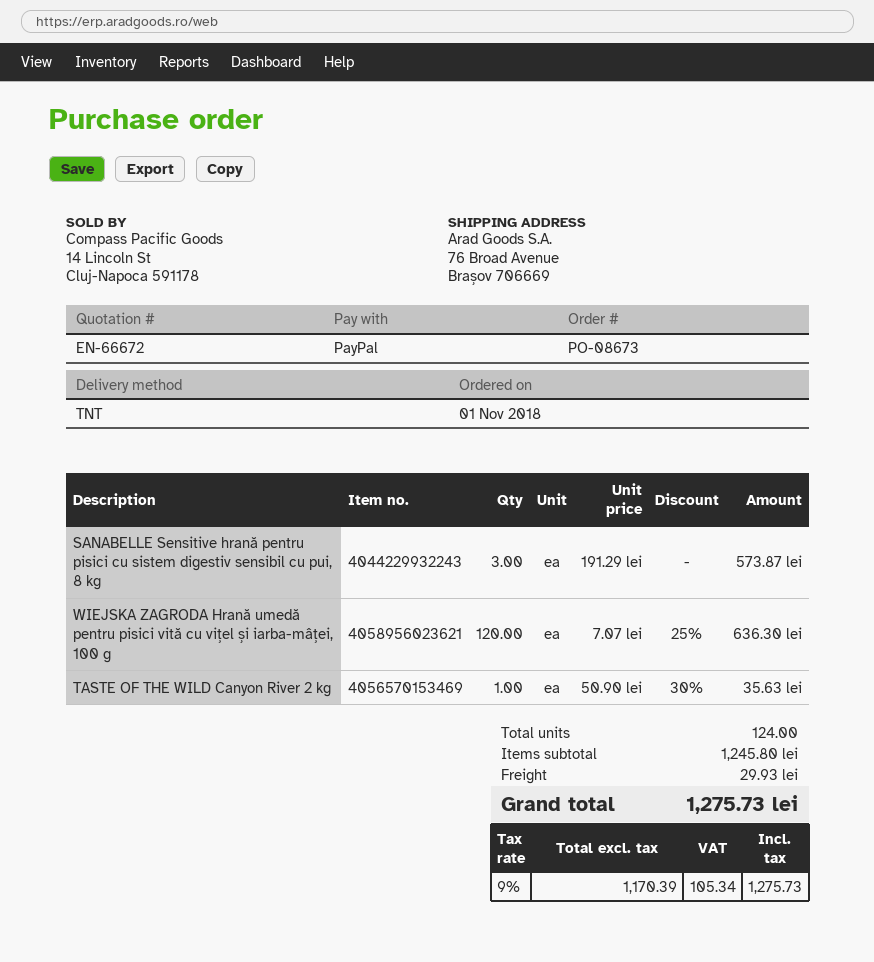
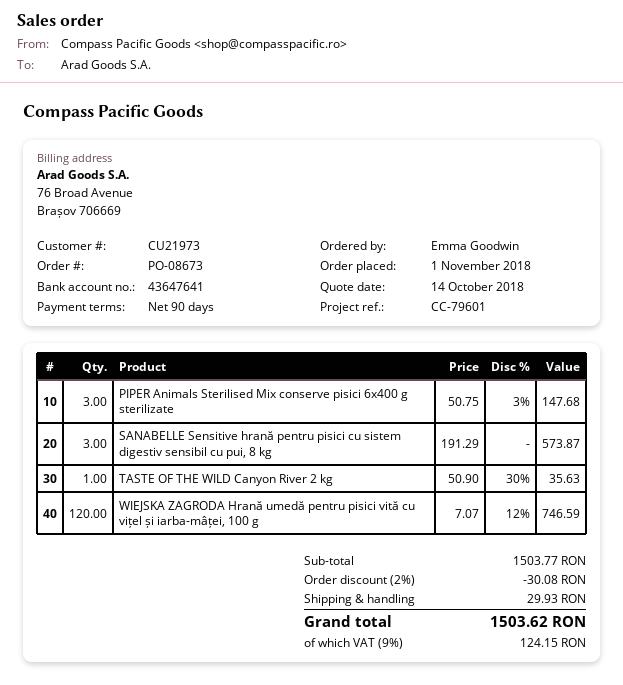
WIEJSKA ZAGRODA Hrană umedă pentru pisici vită cu vițel și iarba-mâței, 100 g: 120 x 7.07 - 25% = 636.30 -> 120 x 7.07 - 12% = 746.59
PIPER Animals Sterilised Mix conserve pisici 6x400 g sterilizate: none -> 3 x 50.75 - 3% = 147.68
subtotal: 1245.80 -> 1503.77
discount: none -> 2% = 30.08
tax: 9% = 105.34 -> 9% = 124.15
total: 1275.73 -> 1503.62

